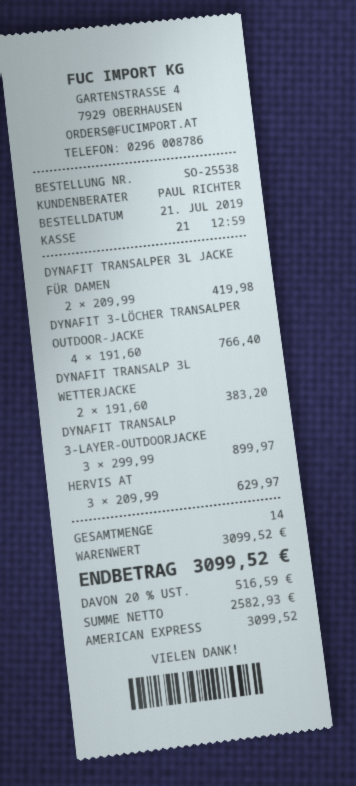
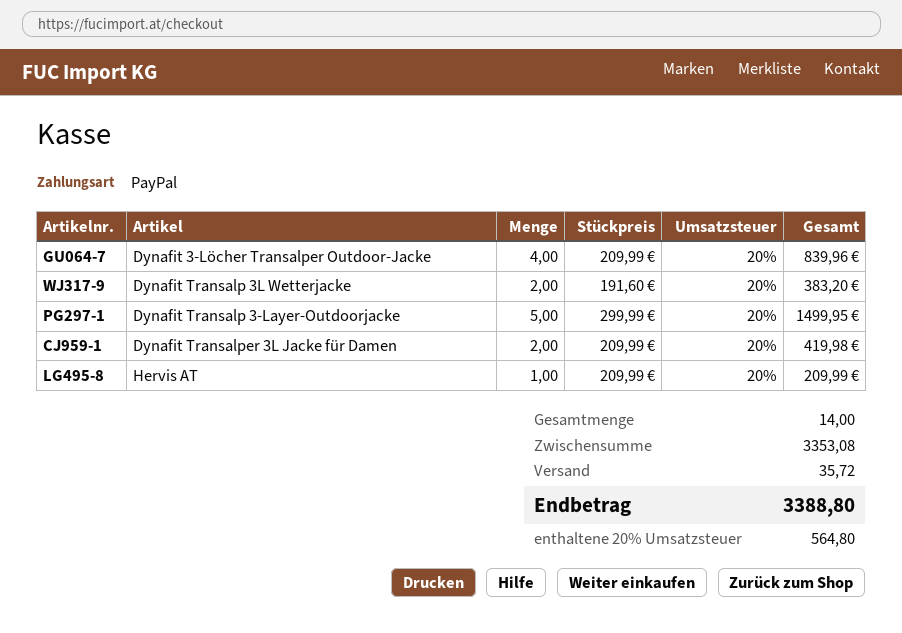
payment method: American Express -> PayPal
DYNAFIT 3‑LÖCHER TRANSALPER OUTDOOR‑JACKE: 4 x 191.60 = 766.40 -> 4 x 209.99 = 839.96
DYNAFIT TRANSALP 3‑LAYER-OUTDOORJACKE: 3 x 299.99 = 899.97 -> 5 x 299.99 = 1499.95
HERVIS AT: 3 x 209.99 = 629.97 -> 1 x 209.99 = 209.99
subtotal: 3099.52 -> 3353.08
shipping: none -> 35.72
tax: 20% = 516.59 -> 20% = 564.80
total: 3099.52 -> 3388.80

